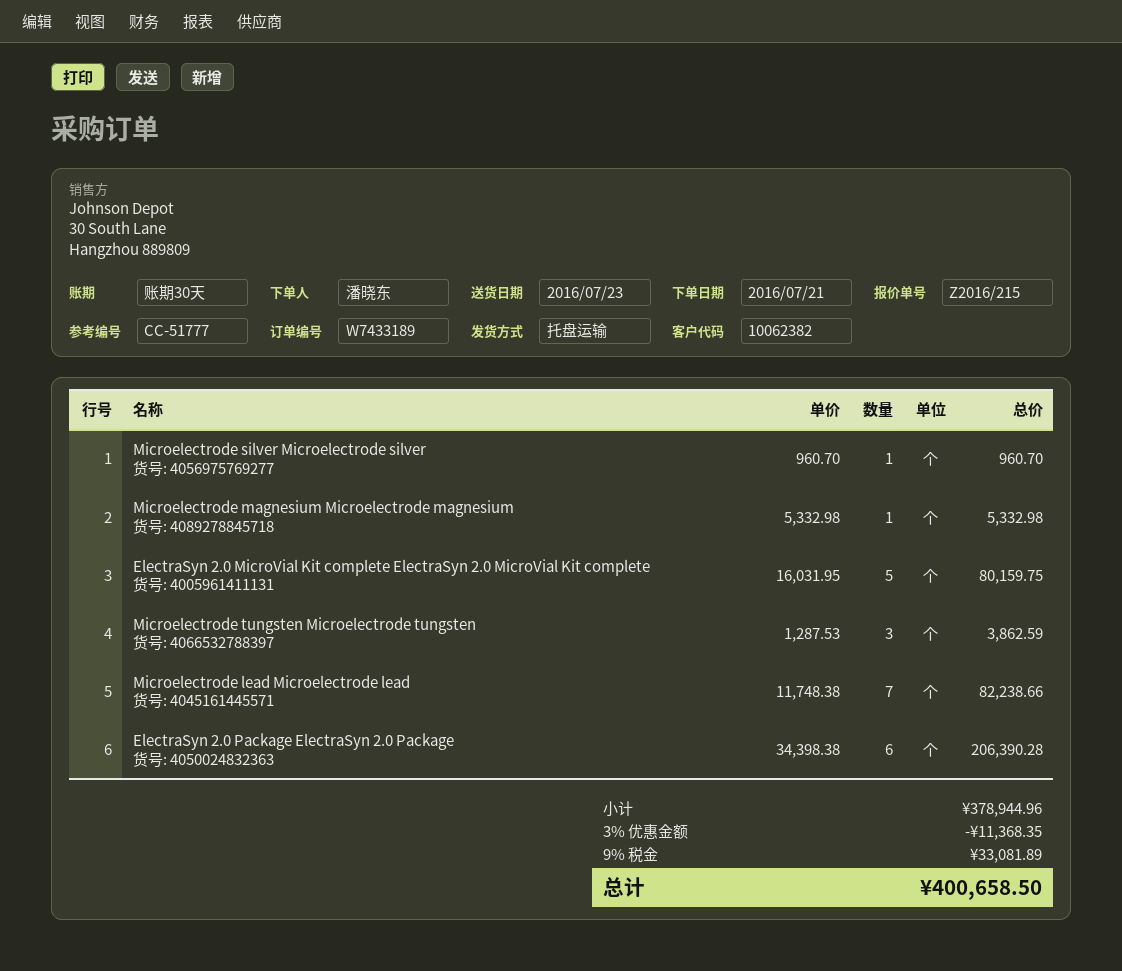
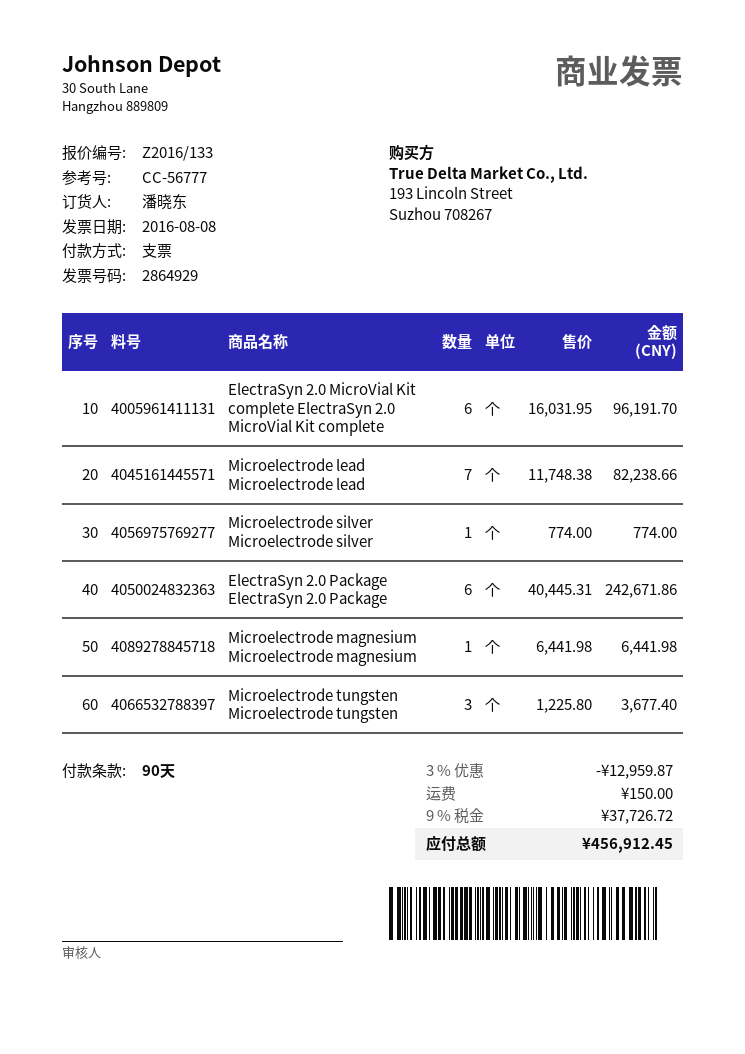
quote number: Z2016/215 -> Z2016/133
payment terms: 30 days -> 90 days
reference: CC-51777 -> CC-56777
Microelectrode silver Microelectrode silver: 1 x 960.70 = 960.70 -> 1 x 774.00 = 774.00
Microelectrode magnesium Microelectrode magnesium: 1 x 5332.98 = 5332.98 -> 1 x 6441.98 = 6441.98
ElectraSyn 2.0 MicroVial Kit complete ElectraSyn 2.0 MicroVial Kit complete: 5 x 16031.95 = 80159.75 -> 6 x 16031.95 = 96191.70
Microelectrode tungsten Microelectrode tungsten: 3 x 1287.53 = 3862.59 -> 3 x 1225.80 = 3677.40
ElectraSyn 2.0 Package ElectraSyn 2.0 Package: 6 x 34398.38 = 206390.28 -> 6 x 40445.31 = 242671.86
discount: 3% = 11368.35 -> 3% = 12959.87
shipping: none -> 150.00
tax: 9% = 33081.89 -> 9% = 37726.72
total: 400658.50 -> 456912.45

